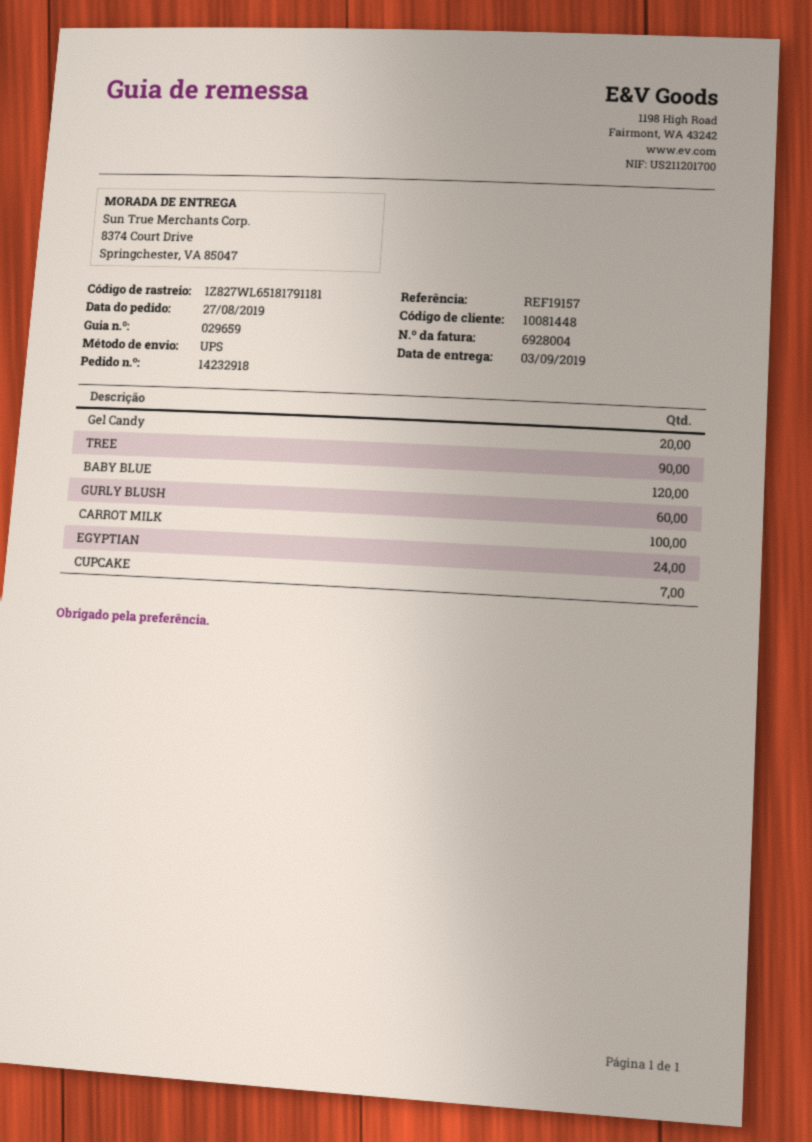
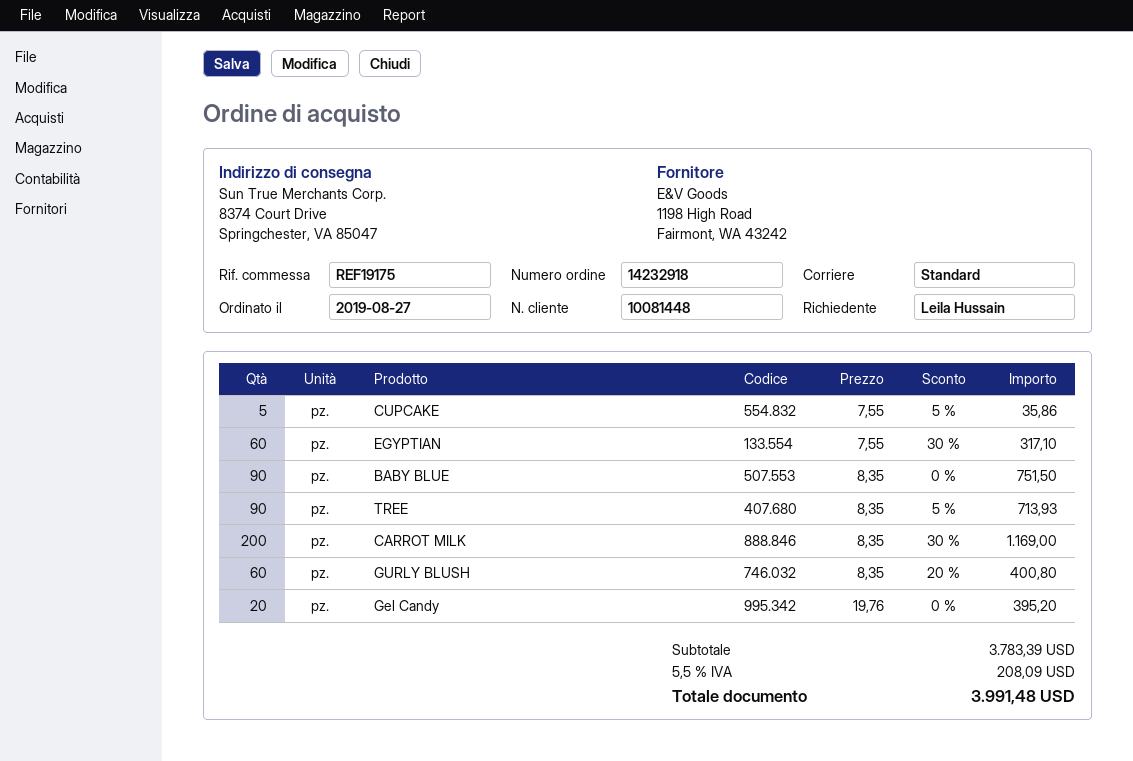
reference: REF19157 -> REF19175
shipping method: UPS -> standard
BABY BLUE: 120 -> 90
CARROT MILK: 100 -> 200
EGYPTIAN: 24 -> 60
CUPCAKE: 7 -> 5

